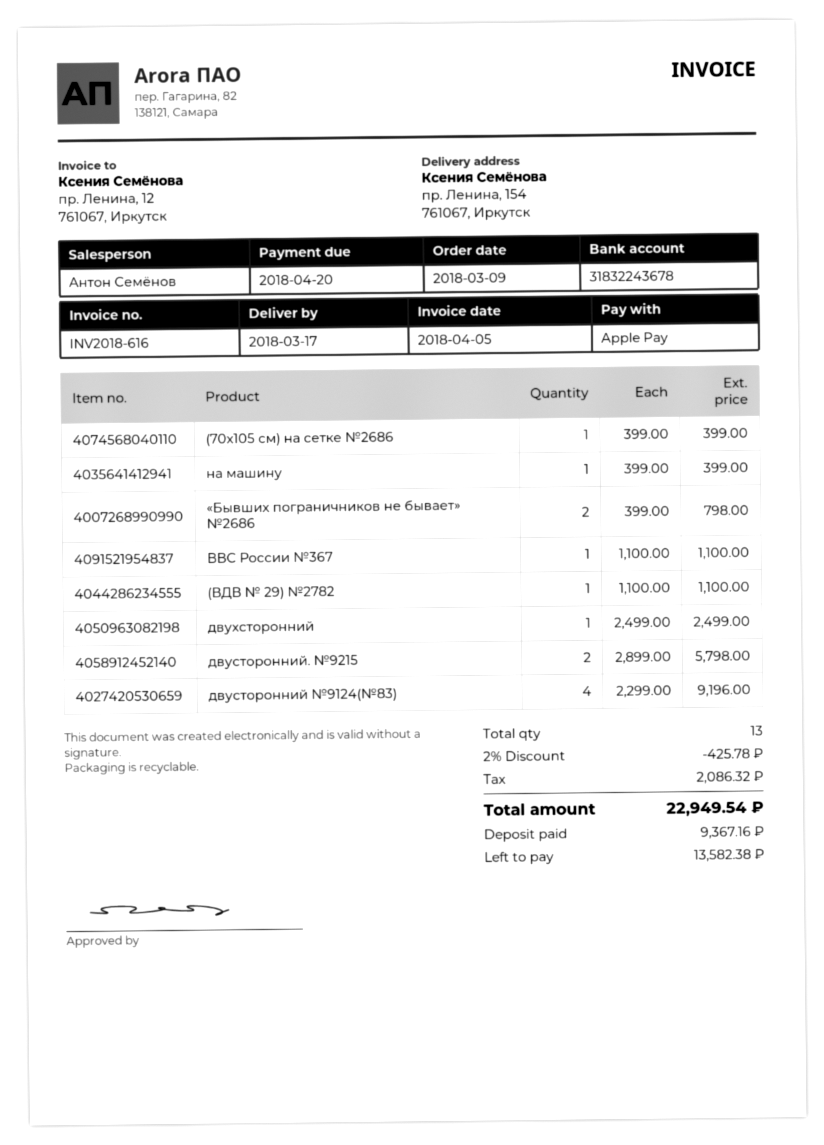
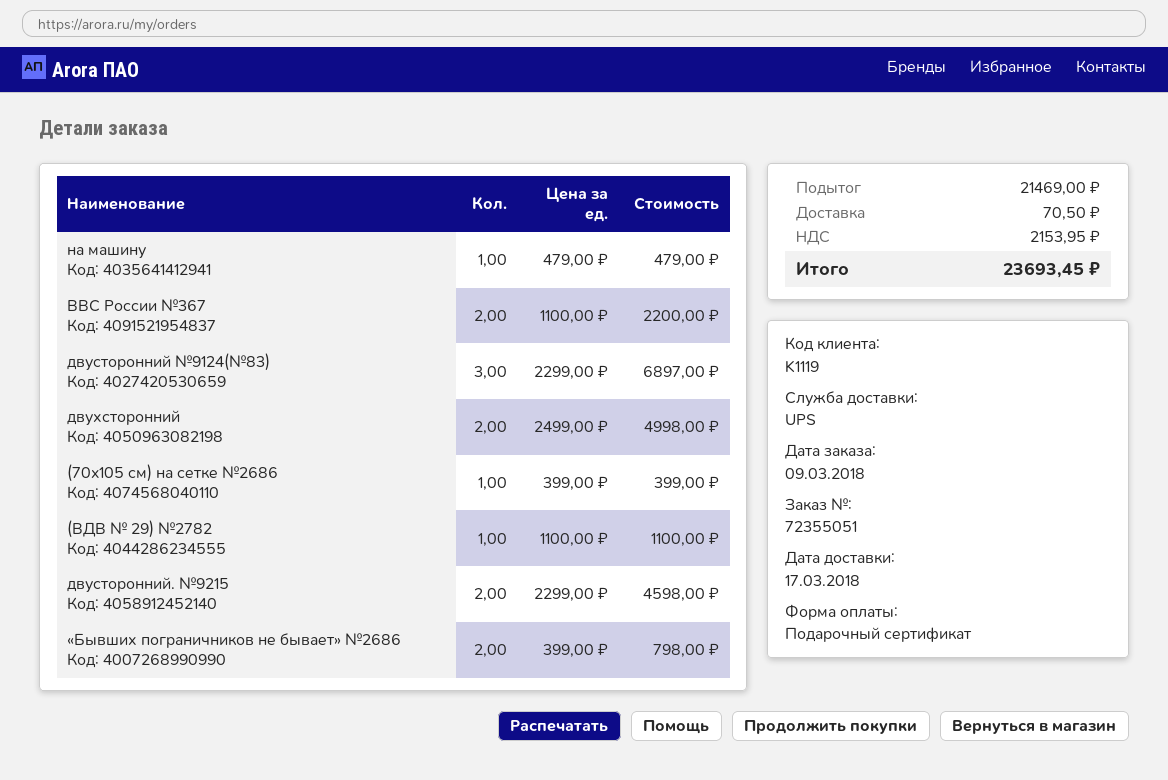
payment method: Apple Pay -> gift card
на машину: 1 x 399.00 = 399.00 -> 1 x 479.00 = 479.00
ВВС России №367: 1 x 1100.00 = 1100.00 -> 2 x 1100.00 = 2200.00
двухсторонний: 1 x 2499.00 = 2499.00 -> 2 x 2499.00 = 4998.00
двусторонний. №9215: 2 x 2899.00 = 5798.00 -> 2 x 2299.00 = 4598.00
двусторонний №9124(№83): 4 x 2299.00 = 9196.00 -> 3 x 2299.00 = 6897.00
discount: 2% = 425.78 -> none
shipping: none -> 70.50
tax: 2086.32 -> 2153.95
total: 22949.54 -> 23693.45

